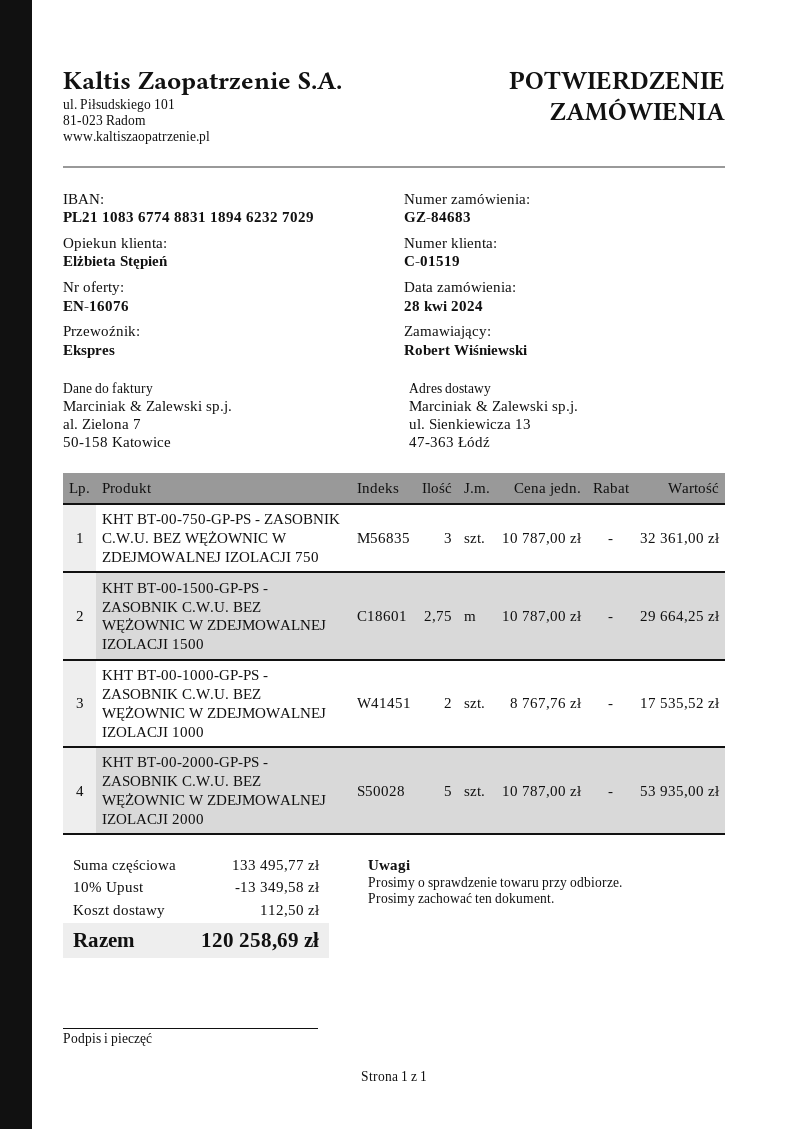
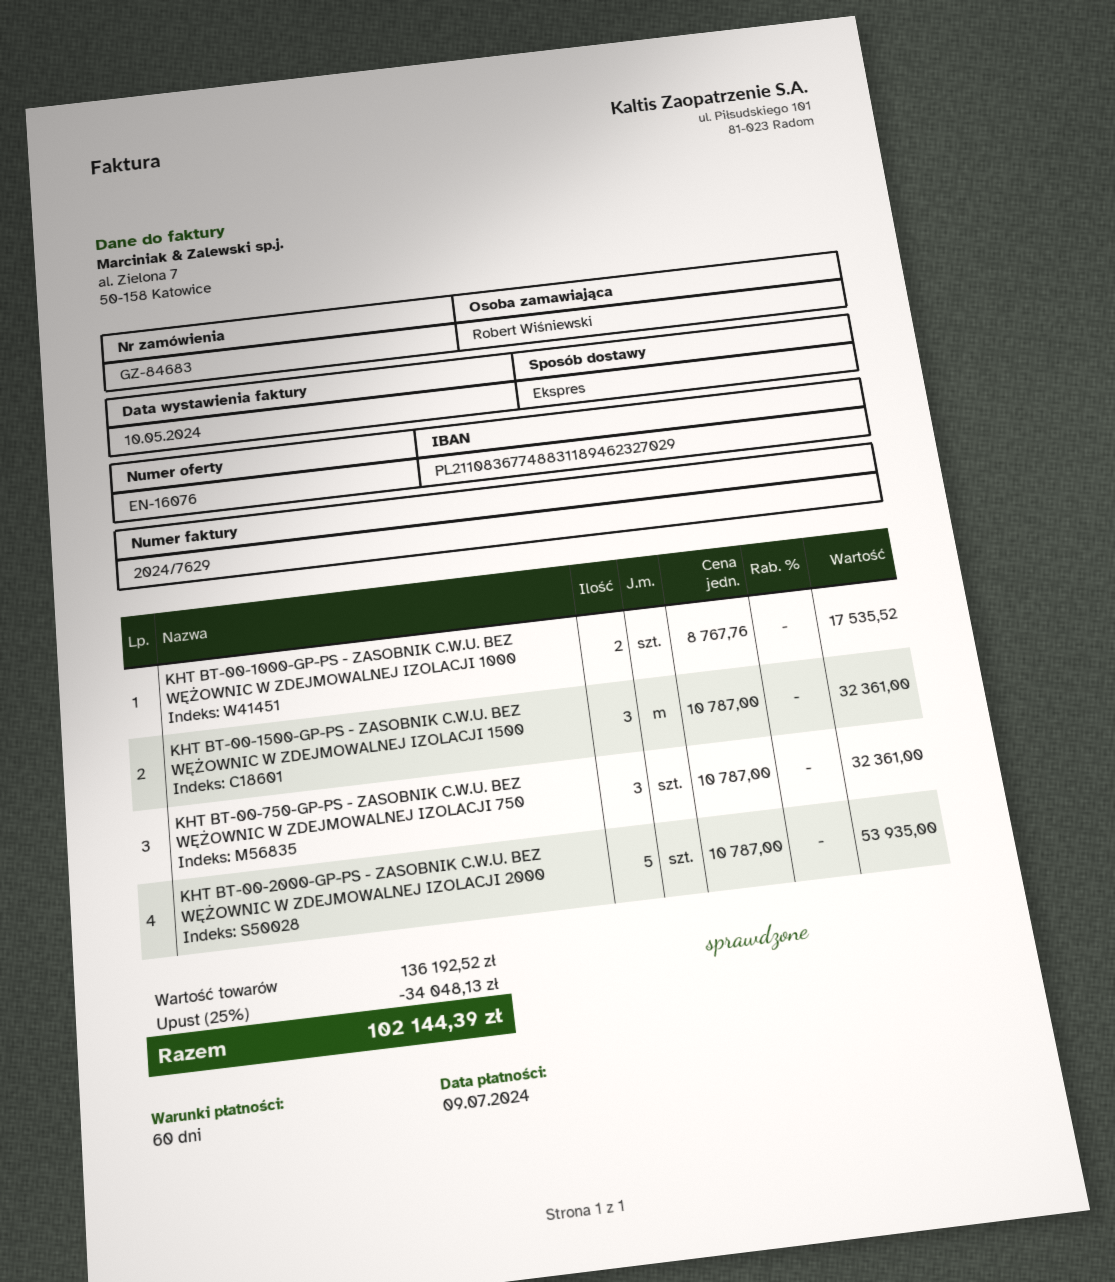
KHT BT-00-1500-GP-PS - ZASOBNIK C.W.U. BEZ WĘŻOWNIC W ZDEJMOWALNEJ IZOLACJI 1500: 2.75 x 10787.00 = 29664.25 -> 3 x 10787.00 = 32361.00
subtotal: 133495.77 -> 136192.52
discount: 10% = 13349.58 -> 25% = 34048.13
shipping: 112.50 -> none
total: 120258.69 -> 102144.39

